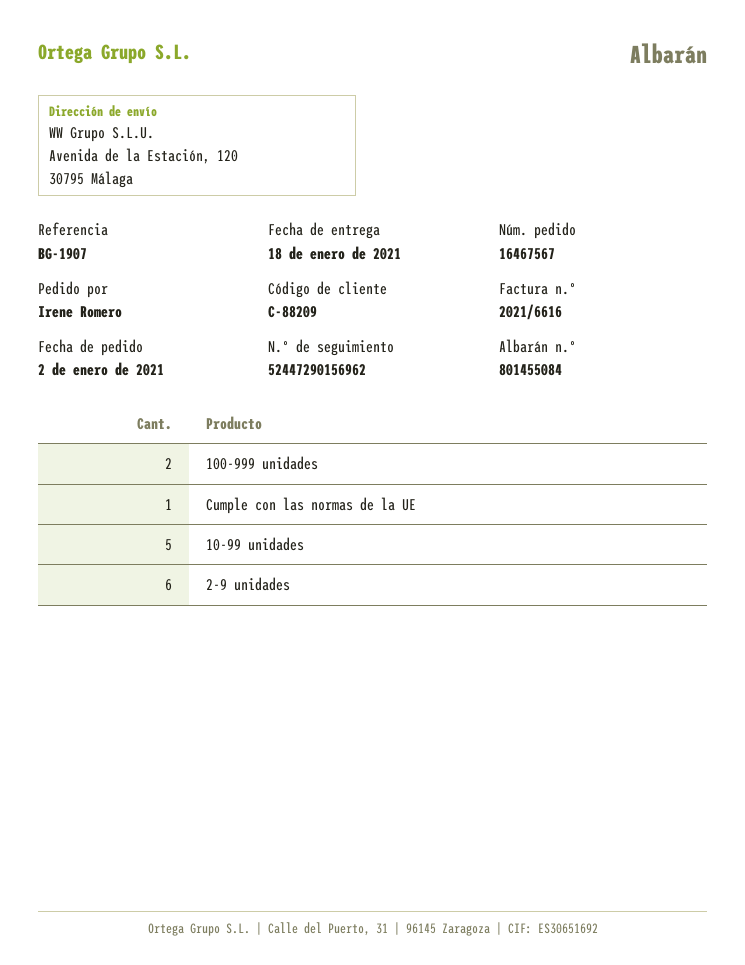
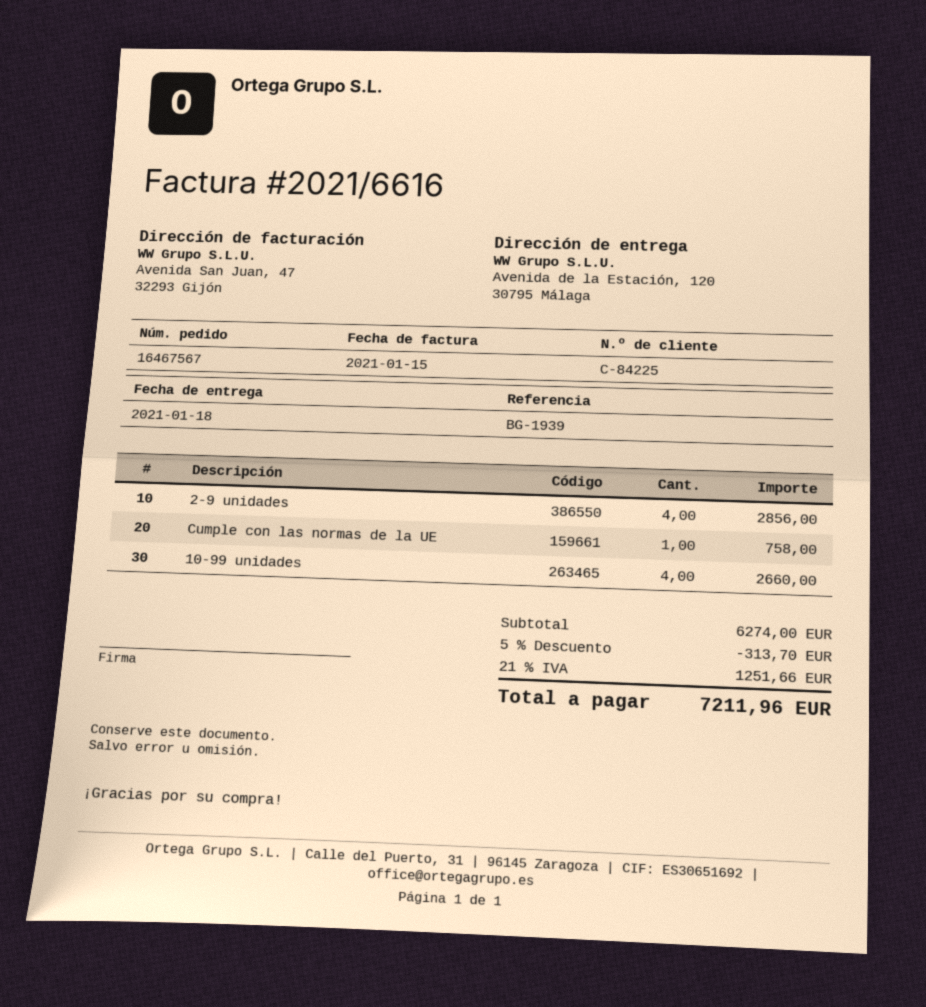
customer number: C-88209 -> C-84225
reference: BG-1907 -> BG-1939
100-999 unidades: 2 -> none
10-99 unidades: 5 -> 4
2-9 unidades: 6 -> 4

